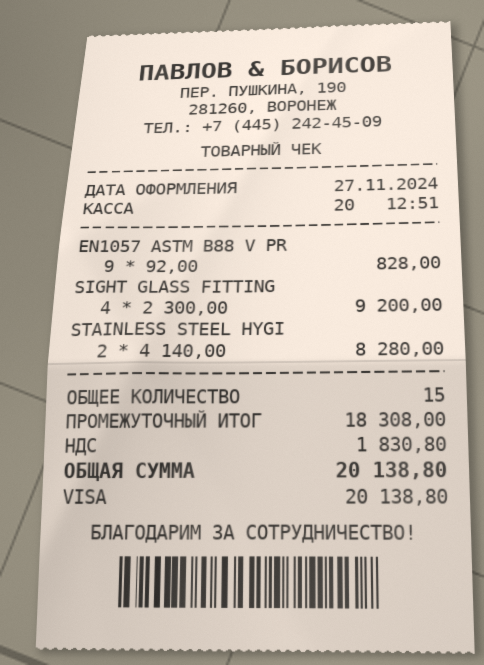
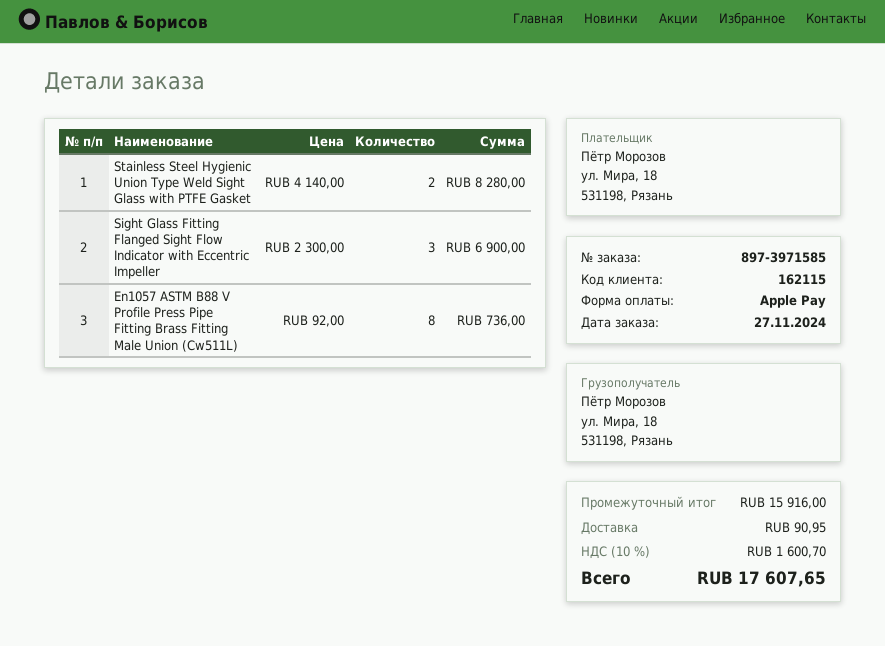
payment method: Visa -> Apple Pay
EN1057 ASTM B88 V PR: 9 x 92.00 = 828.00 -> 8 x 92.00 = 736.00
SIGHT GLASS FITTING: 4 x 2300.00 = 9200.00 -> 3 x 2300.00 = 6900.00
subtotal: 18308.00 -> 15916.00
shipping: none -> 90.95
tax: 1830.80 -> 1600.70
total: 20138.80 -> 17607.65

